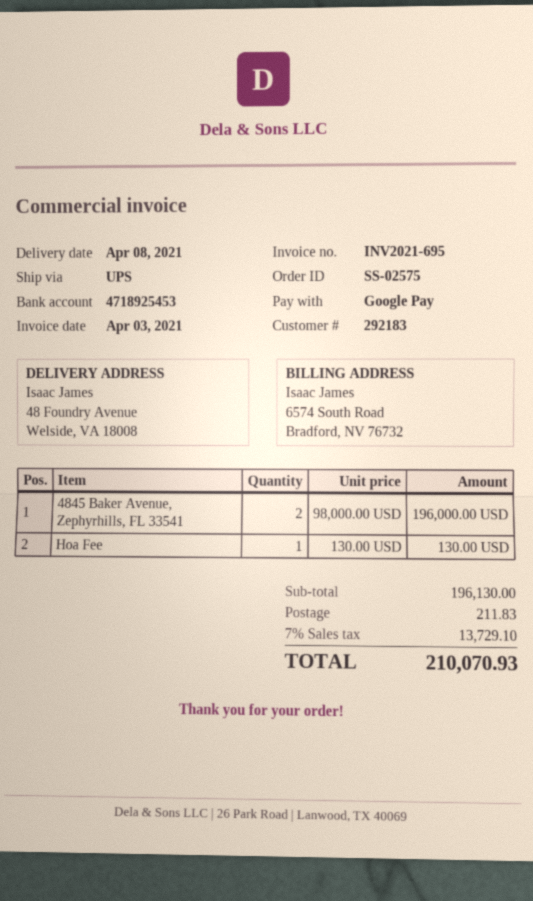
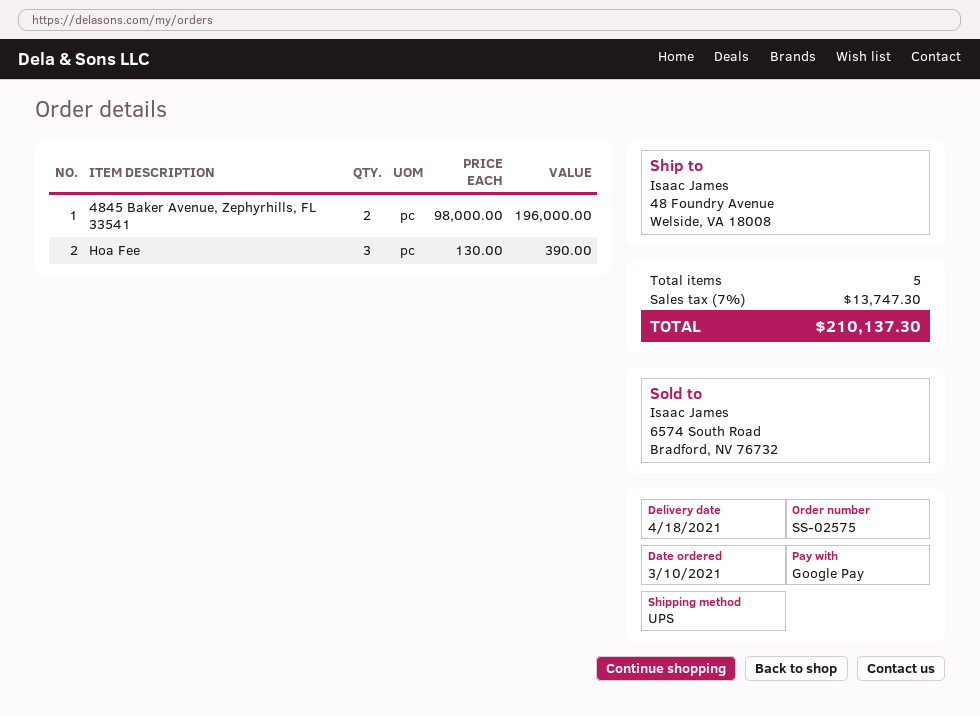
delivery date: 2021-04-08 -> 2021-04-18
Hoa Fee: 1 x 130.00 = 130.00 -> 3 x 130.00 = 390.00
shipping: 211.83 -> none
tax: 7% = 13729.10 -> 7% = 13747.30
total: 210070.93 -> 210137.30

